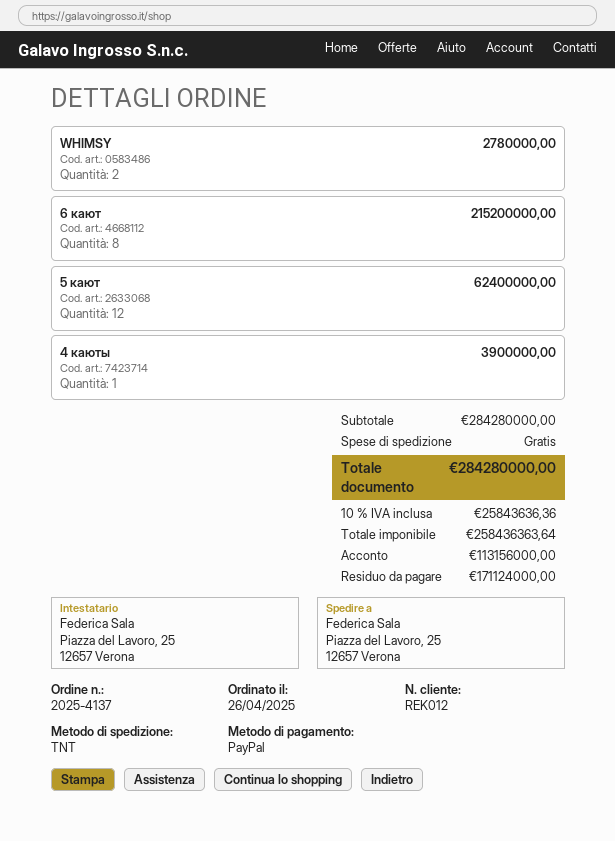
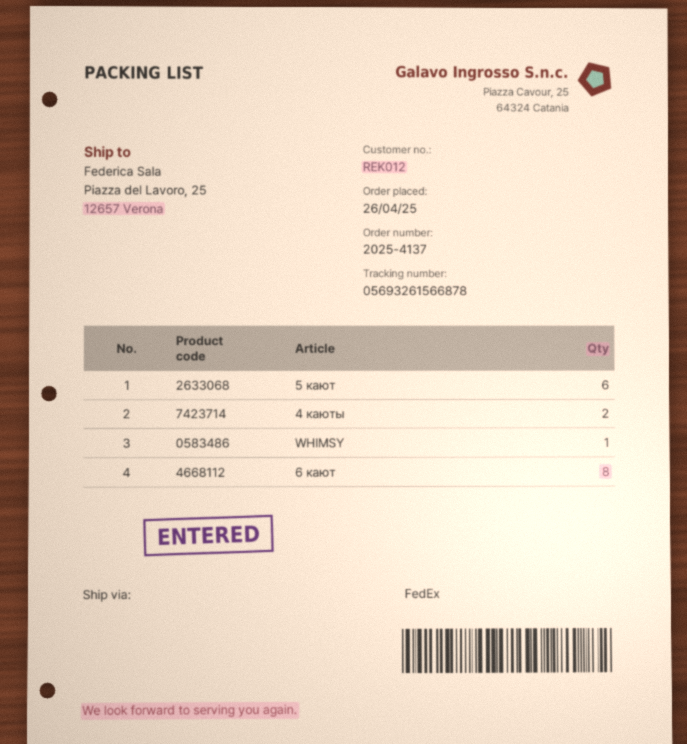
shipping method: TNT -> FedEx
WHIMSY: 2 -> 1
5 кают: 12 -> 6
4 каюты: 1 -> 2

